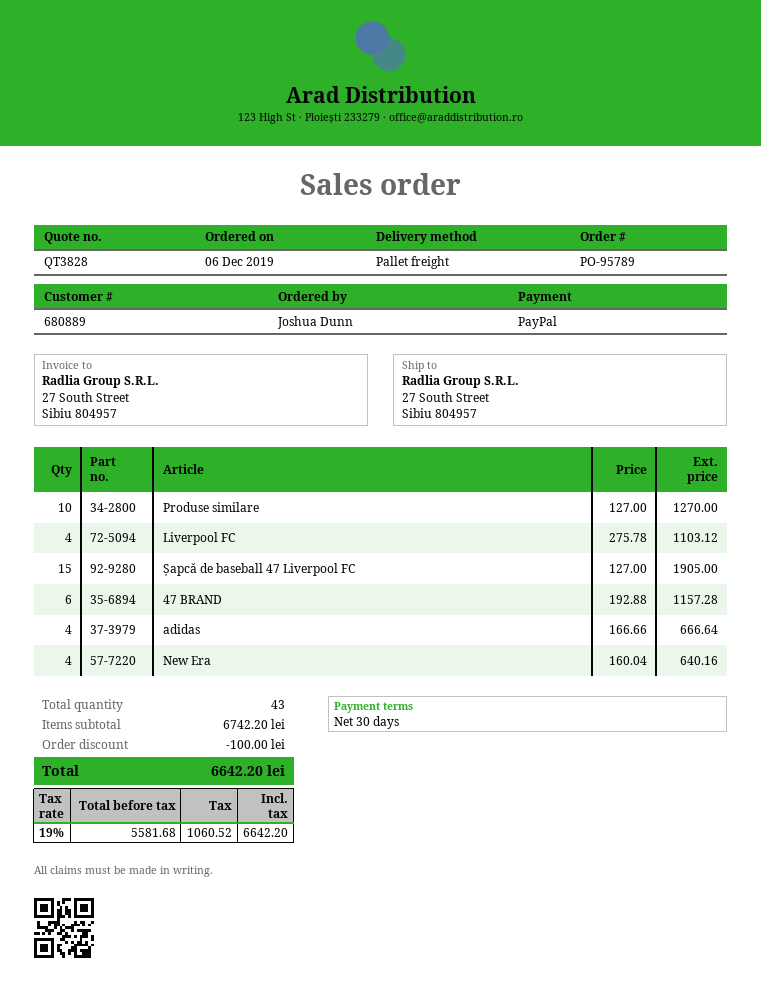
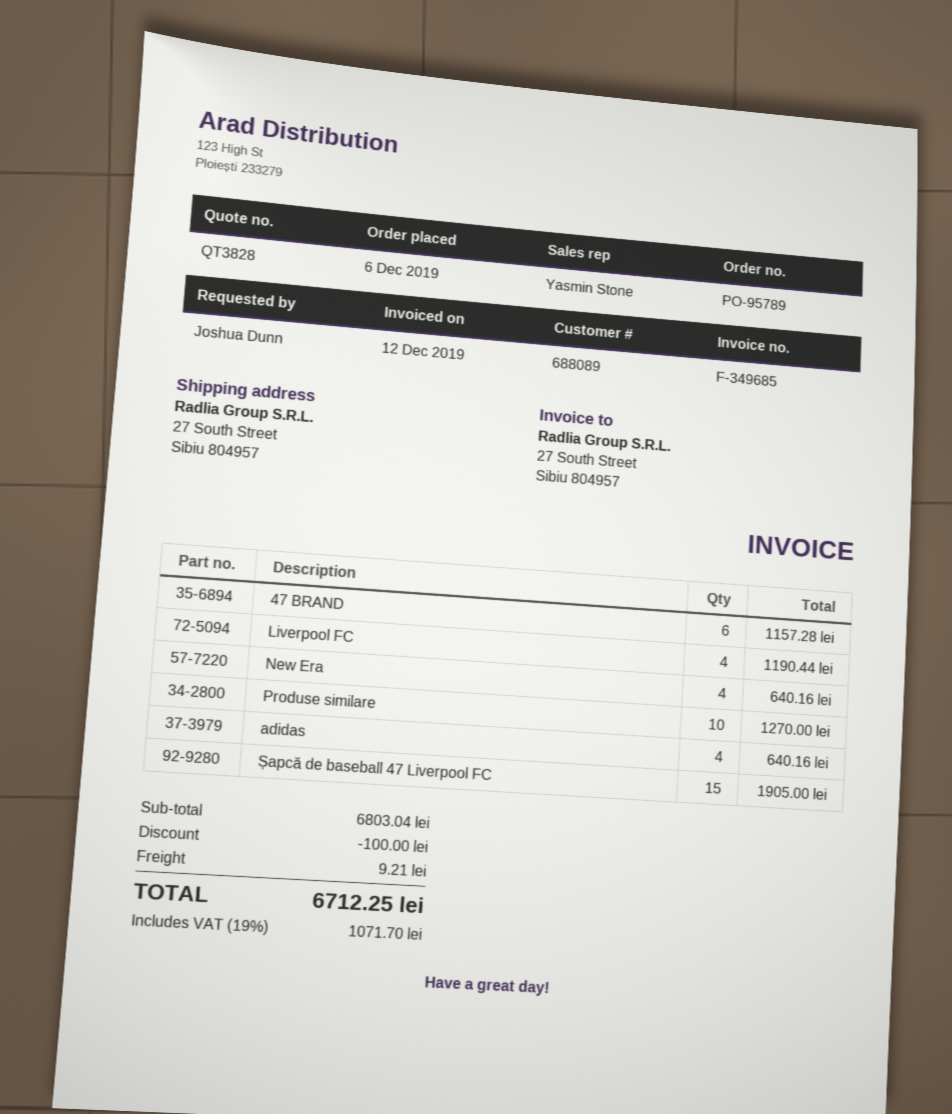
customer number: 680889 -> 688089
Liverpool FC: 4 for 1103.12 -> 4 for 1190.44
adidas: 4 for 666.64 -> 4 for 640.16
subtotal: 6742.20 -> 6803.04
shipping: none -> 9.21
tax: 19% = 1060.52 -> 19% = 1071.70
total: 6642.20 -> 6712.25

